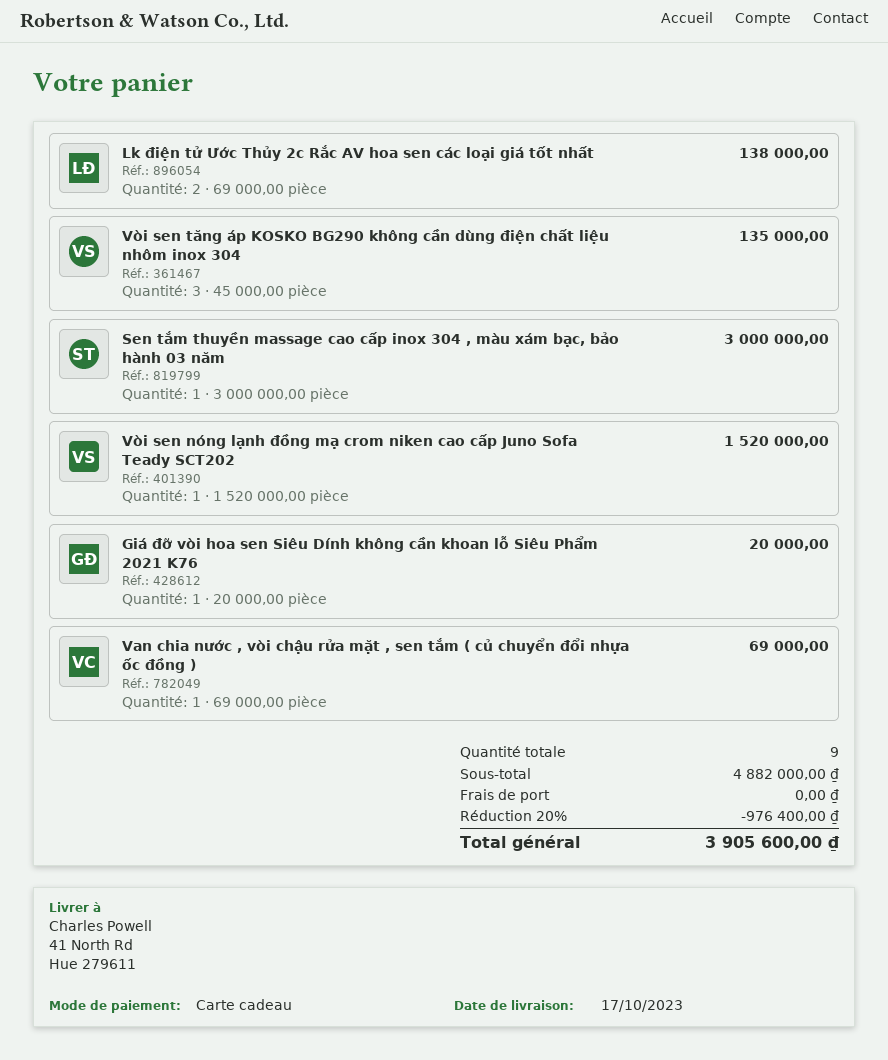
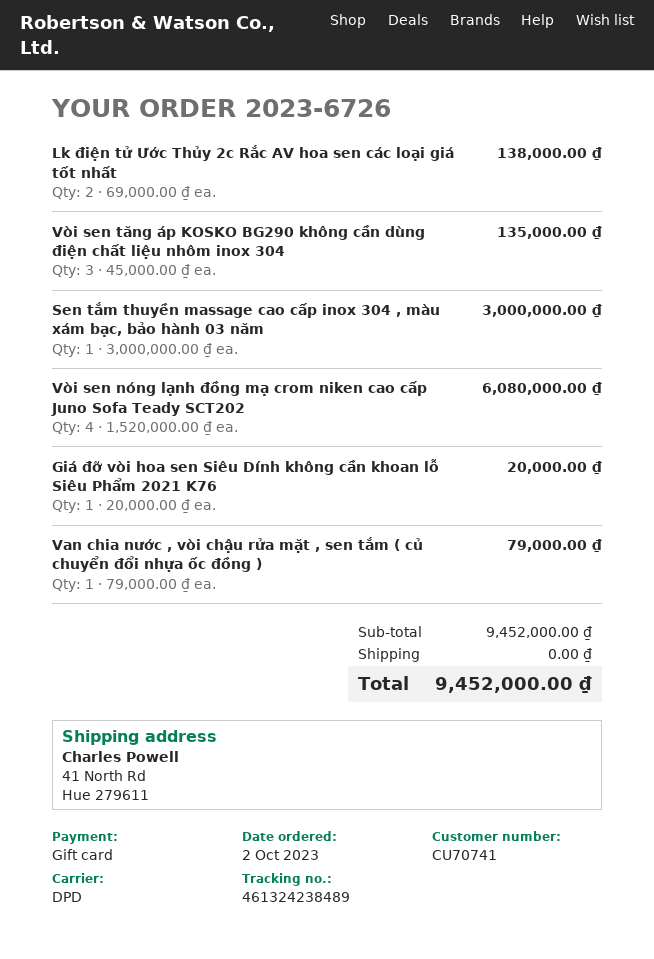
Vòi sen nóng lạnh đồng mạ crom niken cao cấp Juno Sofa Teady SCT202: 1 x 1520000.00 = 1520000.00 -> 4 x 1520000.00 = 6080000.00
Van chia nước , vòi chậu rửa mặt , sen tắm ( củ chuyển đổi nhựa ốc đồng ): 1 x 69000.00 = 69000.00 -> 1 x 79000.00 = 79000.00
subtotal: 4882000.00 -> 9452000.00
discount: 20% = 976400.00 -> none
total: 3905600.00 -> 9452000.00

